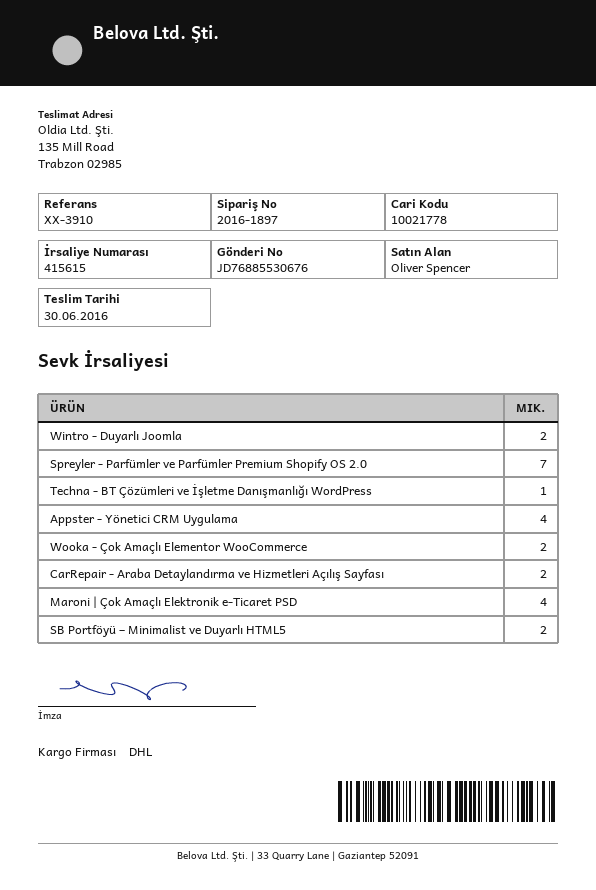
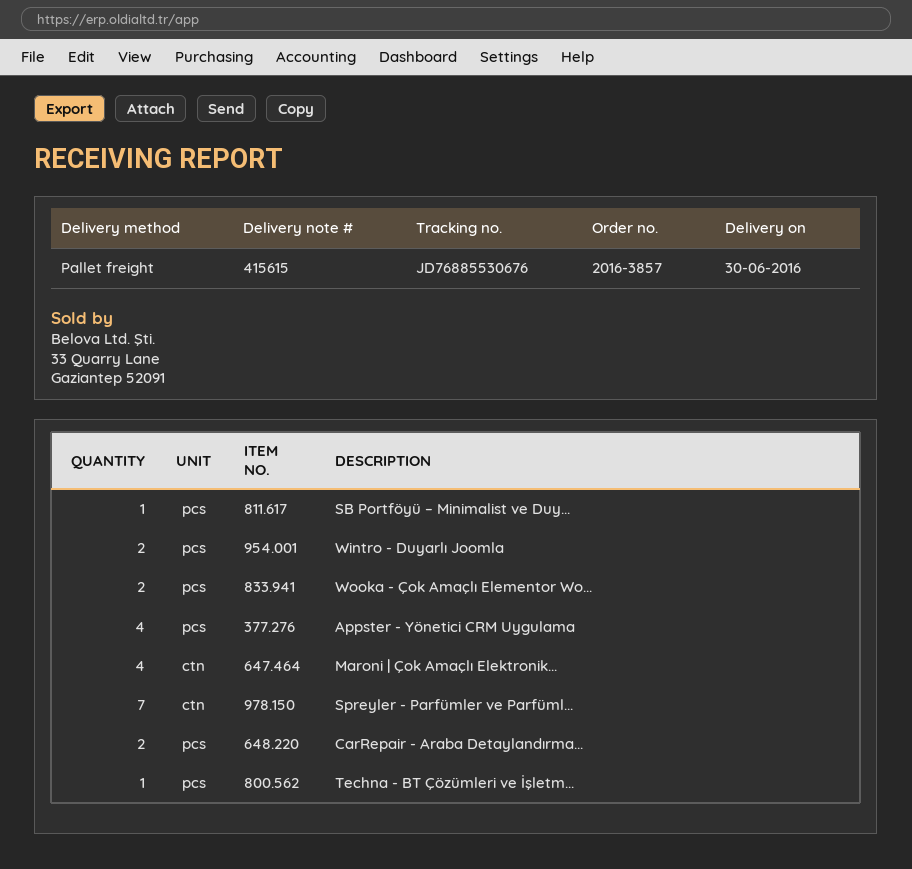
order number: 2016-1897 -> 2016-3857
shipping method: DHL -> pallet freight
SB Portföyü – Minimalist ve Duyarlı HTML5: 2 -> 1

